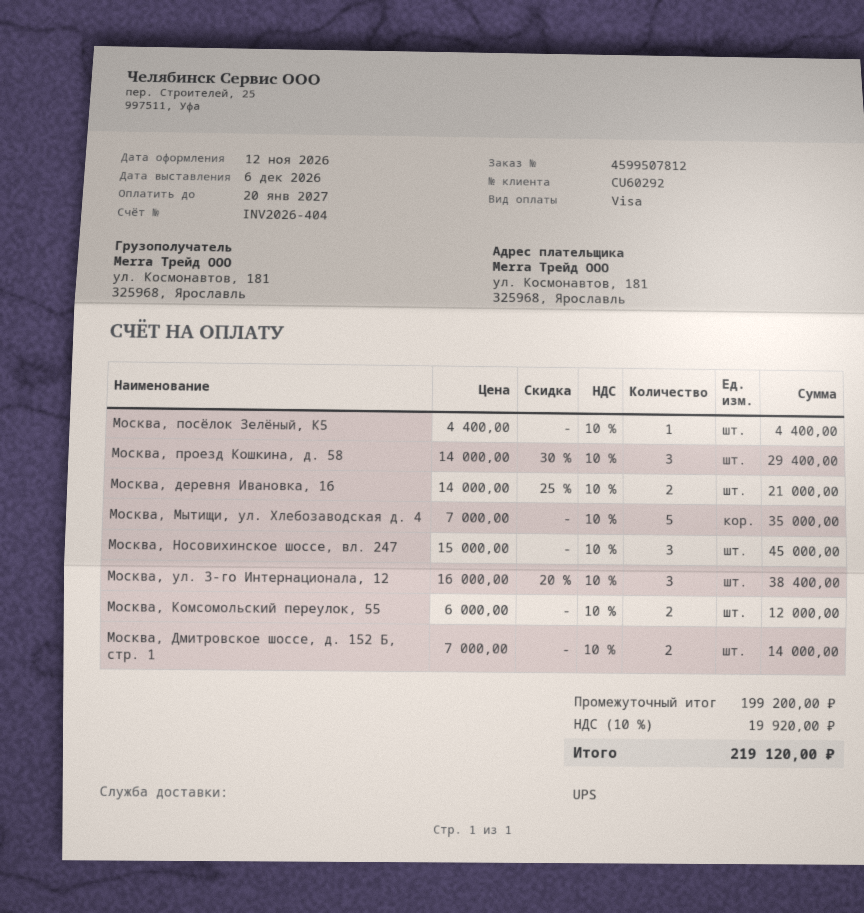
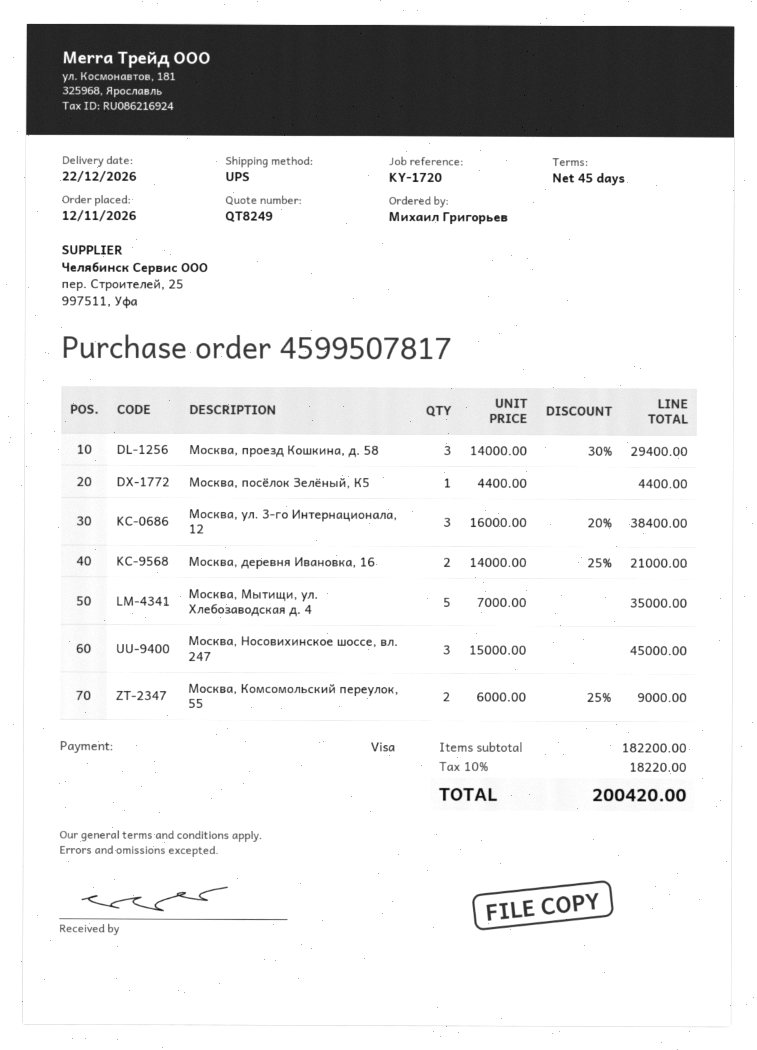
order number: 4599507812 -> 4599507817
Москва, Комсомольский переулок, 55: 2 x 6000.00 = 12000.00 -> 2 x 6000.00 - 25% = 9000.00
Москва, Дмитровское шоссе, д. 152 Б, стр. 1: 2 x 7000.00 = 14000.00 -> none
subtotal: 199200.00 -> 182200.00
tax: 10% = 19920.00 -> 10% = 18220.00
total: 219120.00 -> 200420.00

